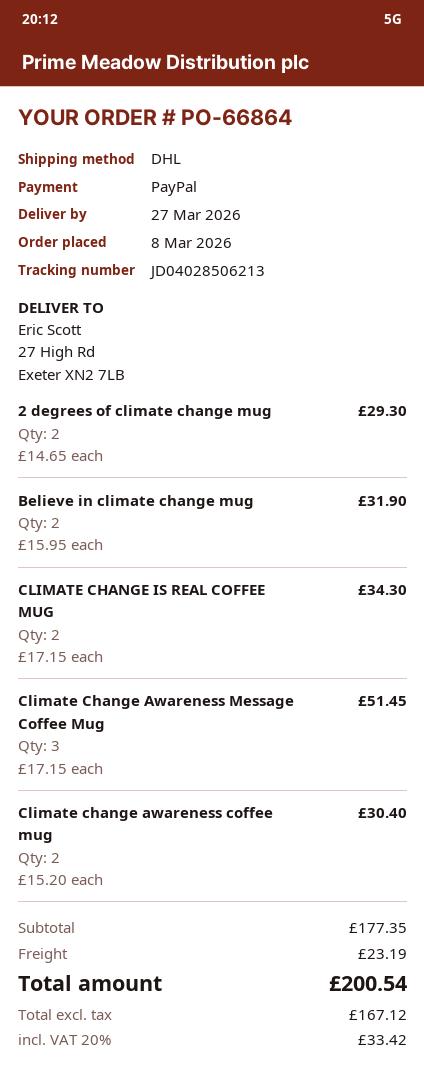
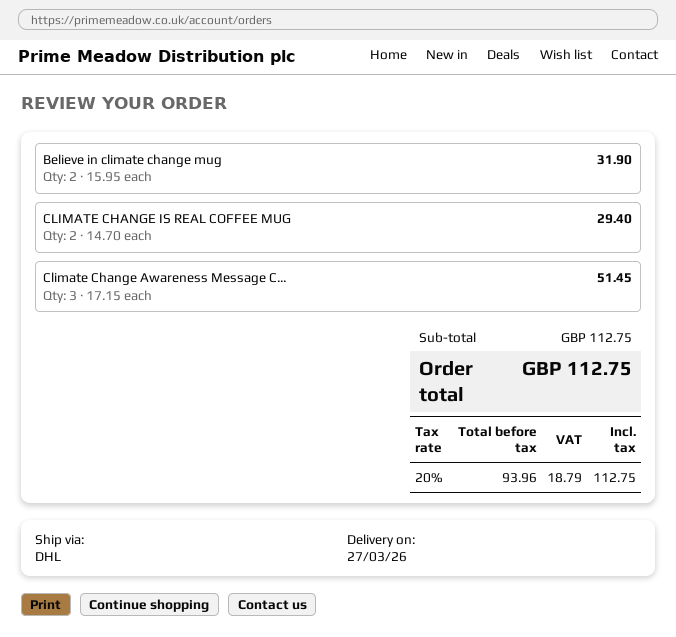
2 degrees of climate change mug: 2 x 14.65 = 29.30 -> none
CLIMATE CHANGE IS REAL COFFEE MUG: 2 x 17.15 = 34.30 -> 2 x 14.70 = 29.40
Climate change awareness coffee mug: 2 x 15.20 = 30.40 -> none
subtotal: 177.35 -> 112.75
shipping: 23.19 -> none
net: 167.12 -> 93.96
tax: 20% = 33.42 -> 20% = 18.79
total: 200.54 -> 112.75

